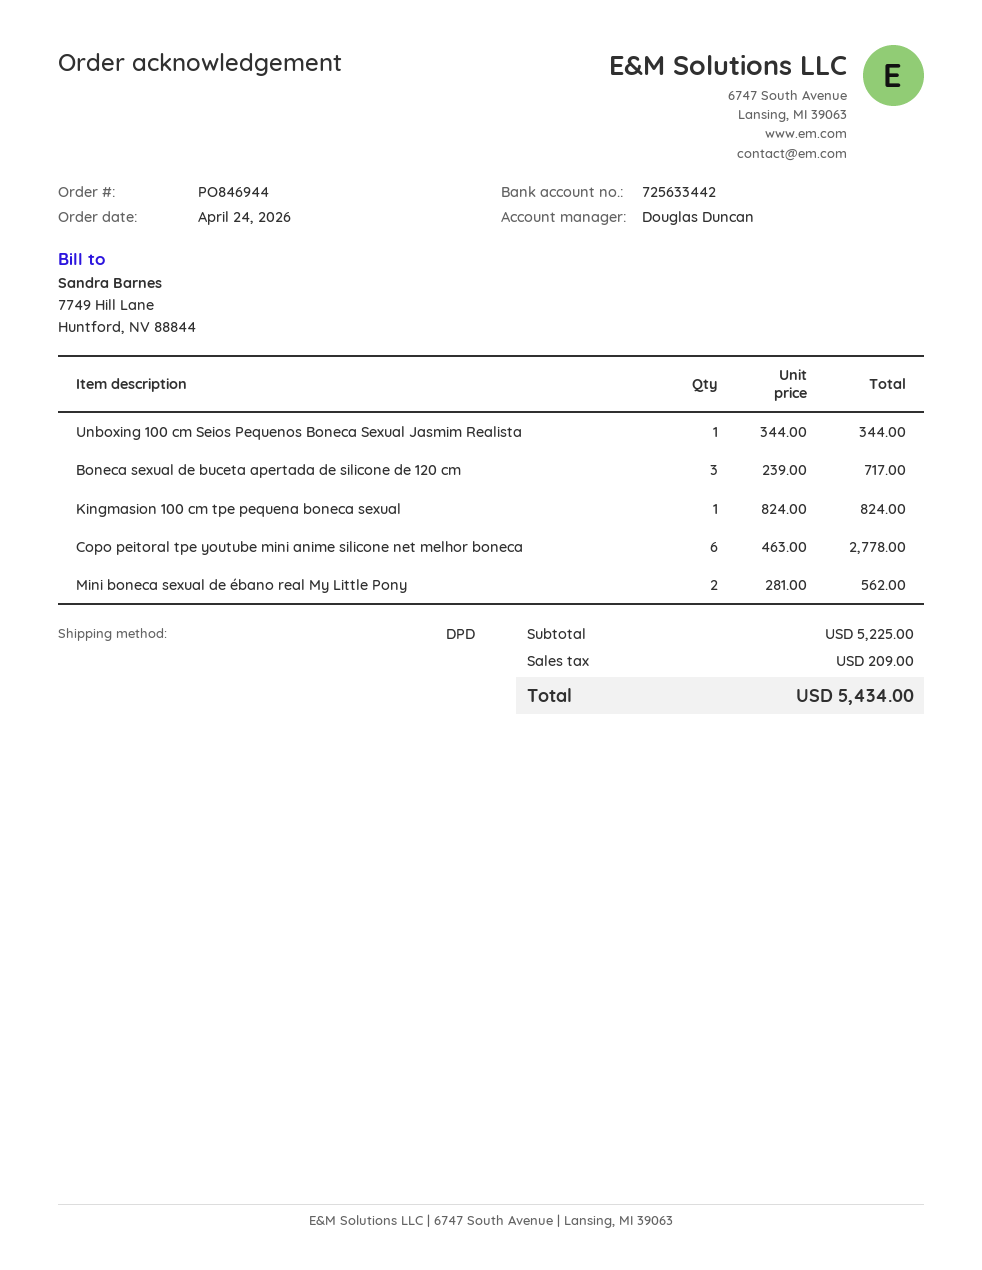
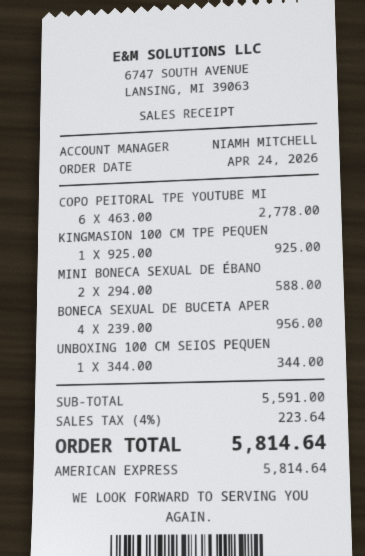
sales rep: Douglas Duncan -> NIAMH MITCHELL
Boneca sexual de buceta apertada de silicone de 120 cm: 3 x 239.00 = 717.00 -> 4 x 239.00 = 956.00
Kingmasion 100 cm tpe pequena boneca sexual: 1 x 824.00 = 824.00 -> 1 x 925.00 = 925.00
Mini boneca sexual de ébano real My Little Pony: 2 x 281.00 = 562.00 -> 2 x 294.00 = 588.00
subtotal: 5225.00 -> 5591.00
tax: 209.00 -> 223.64
total: 5434.00 -> 5814.64

